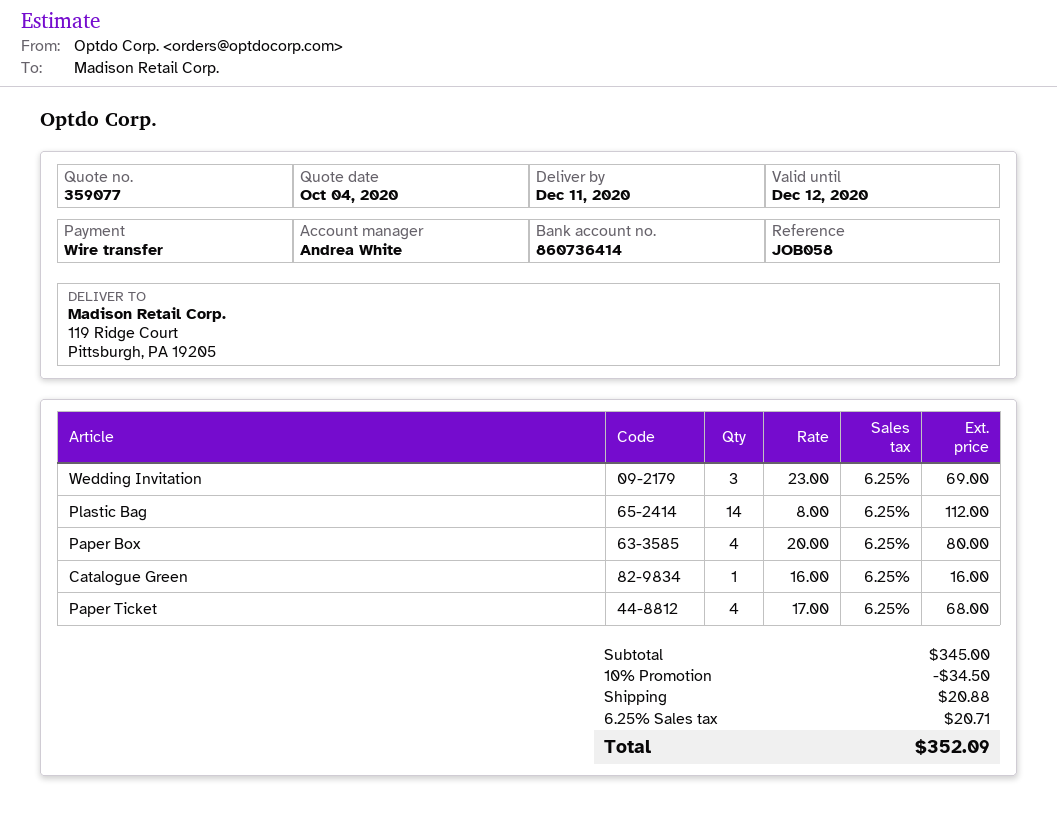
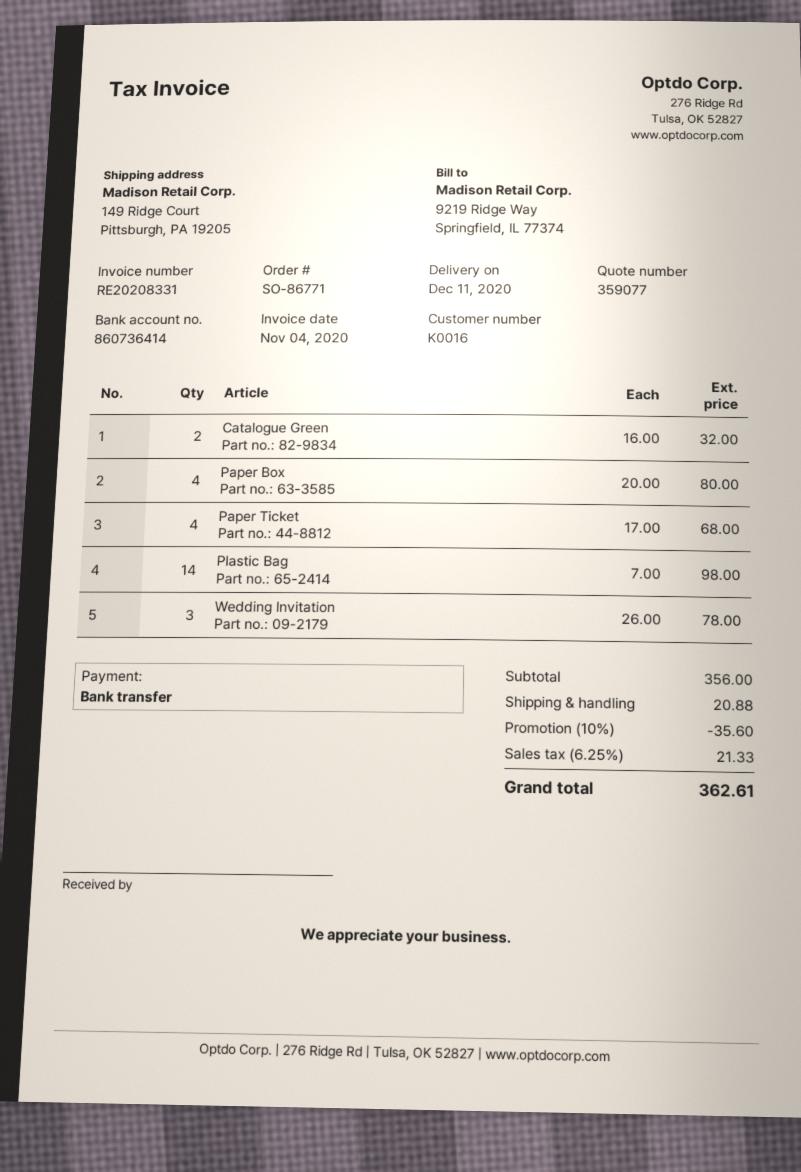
ship to: 119 Ridge Court, Pittsburgh, PA 19205 -> 149 Ridge Court, Pittsburgh, PA 19205
Wedding Invitation: 3 x 23.00 = 69.00 -> 3 x 26.00 = 78.00
Plastic Bag: 14 x 8.00 = 112.00 -> 14 x 7.00 = 98.00
Catalogue Green: 1 x 16.00 = 16.00 -> 2 x 16.00 = 32.00
subtotal: 345.00 -> 356.00
discount: 10% = 34.50 -> 10% = 35.60
tax: 6.25% = 20.71 -> 6.25% = 21.33
total: 352.09 -> 362.61

